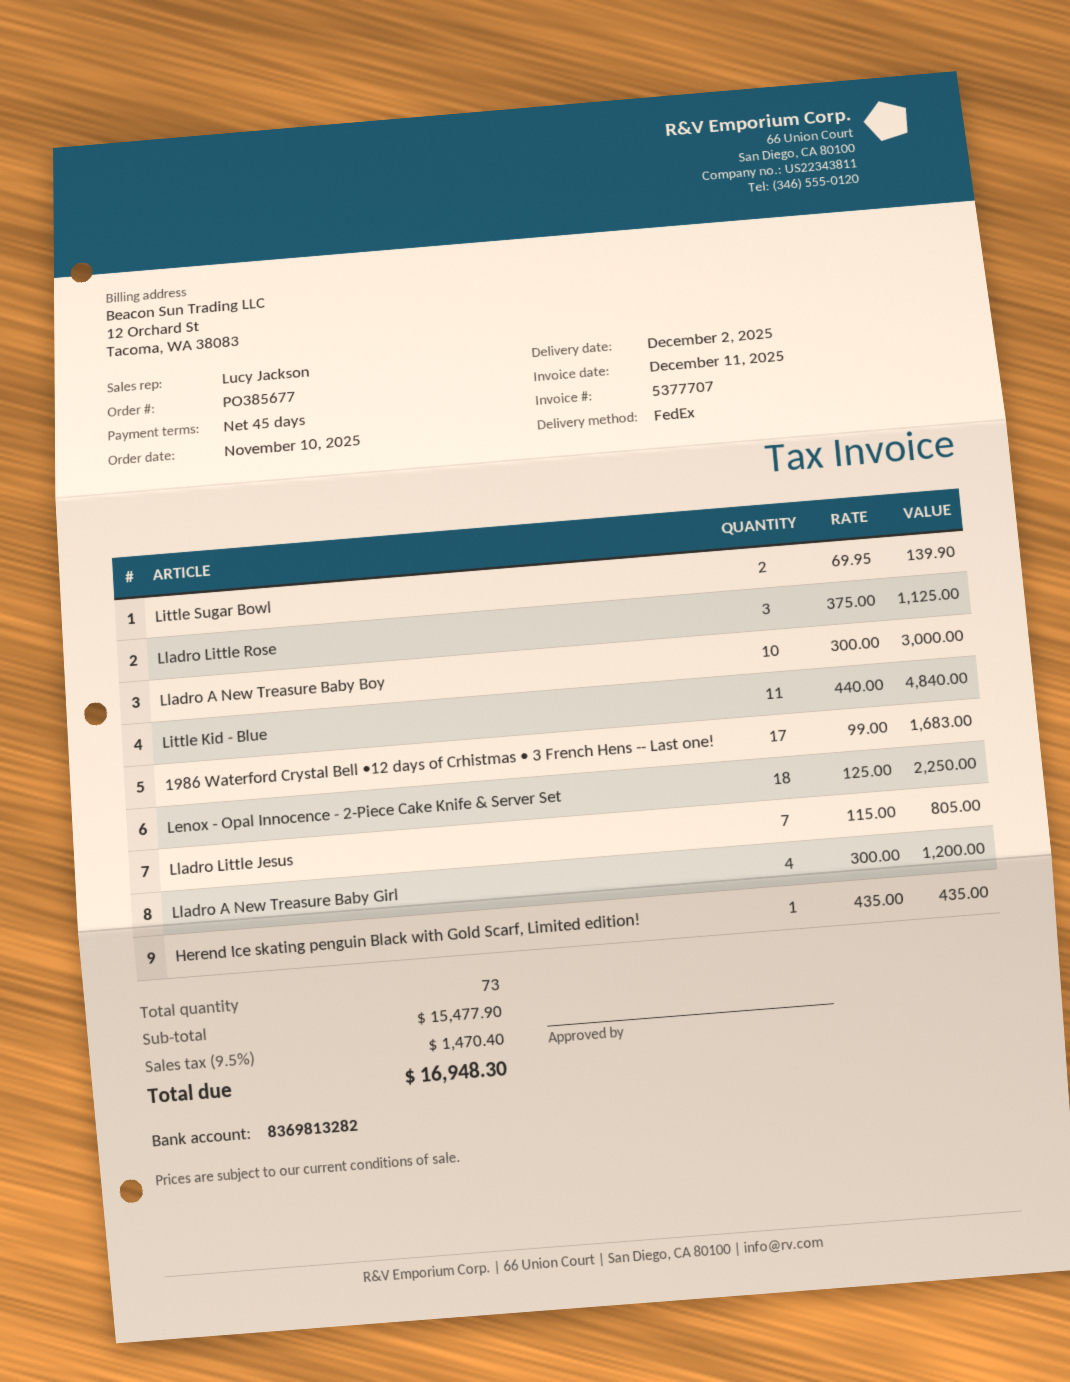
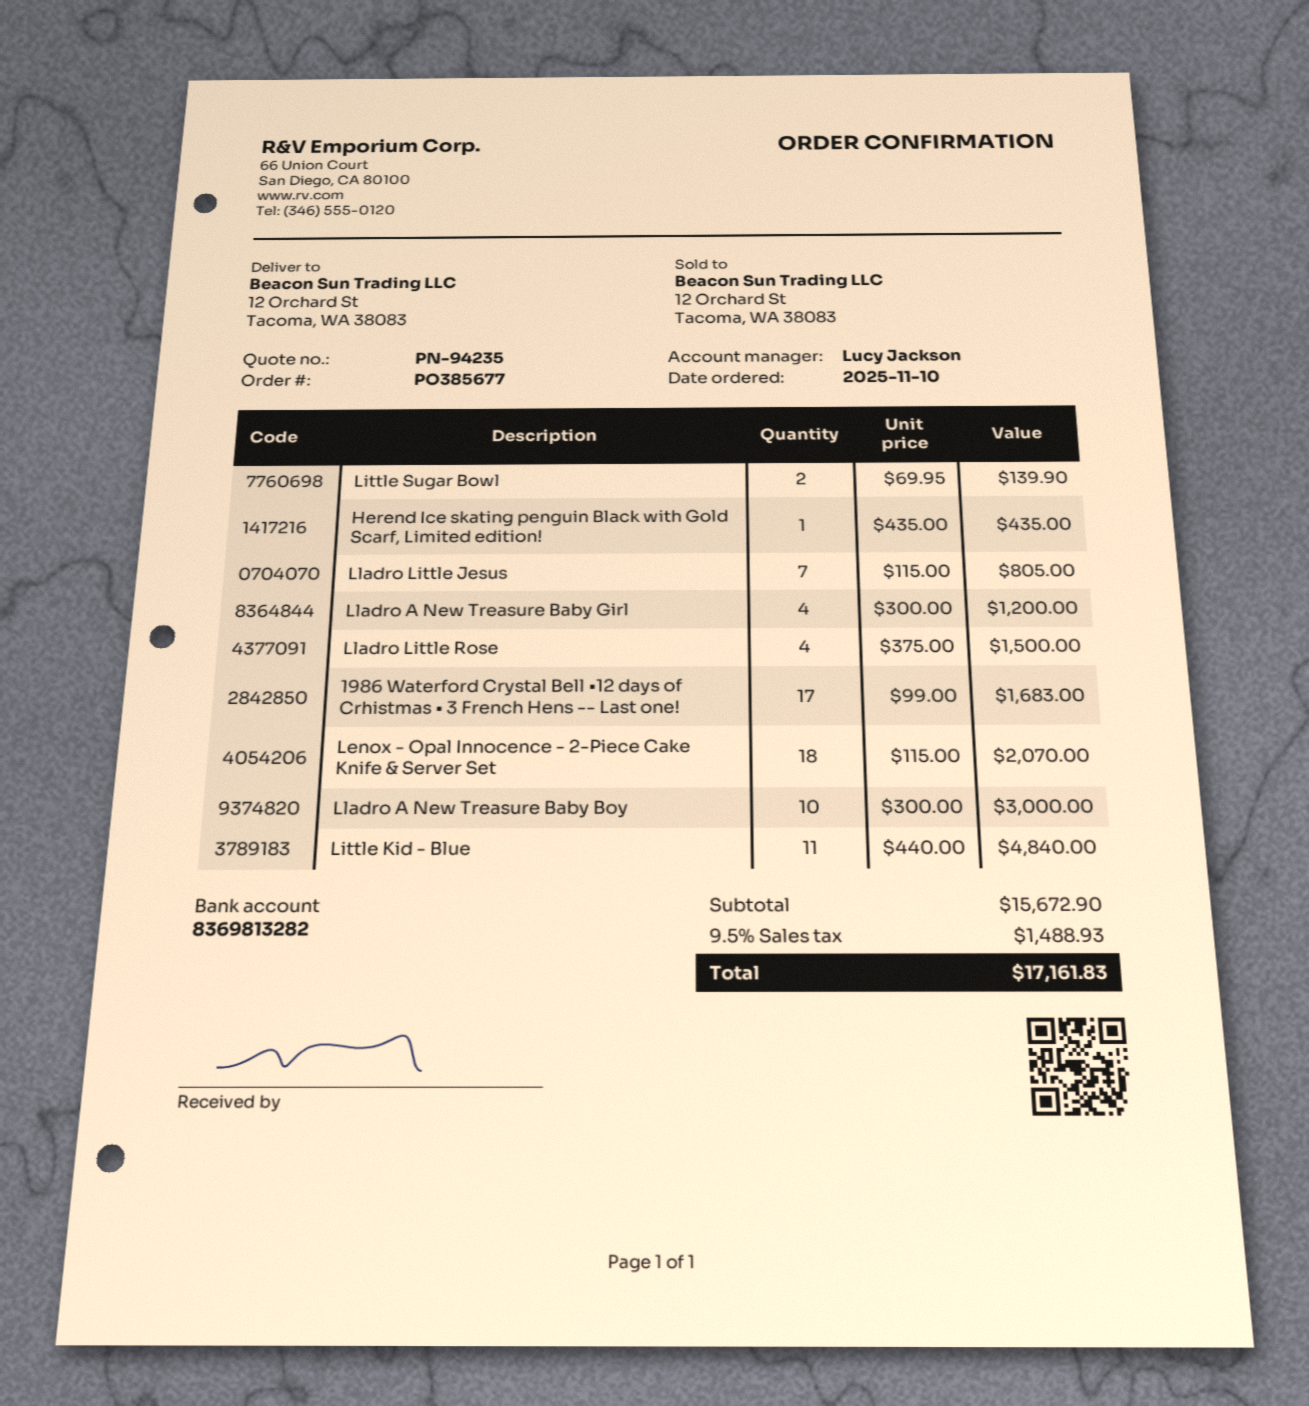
Lladro Little Rose: 3 x 375.00 = 1125.00 -> 4 x 375.00 = 1500.00
Lenox - Opal Innocence - 2-Piece Cake Knife & Server Set: 18 x 125.00 = 2250.00 -> 18 x 115.00 = 2070.00
subtotal: 15477.90 -> 15672.90
tax: 9.5% = 1470.40 -> 9.5% = 1488.93
total: 16948.30 -> 17161.83

